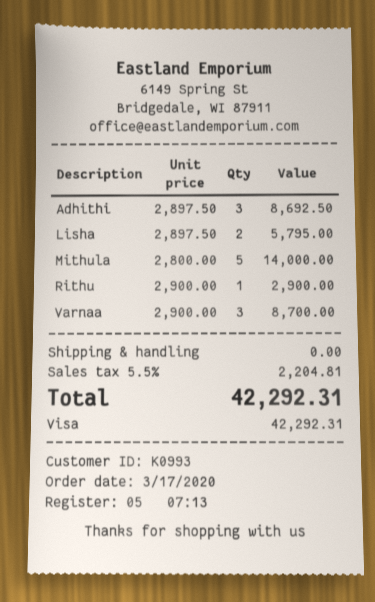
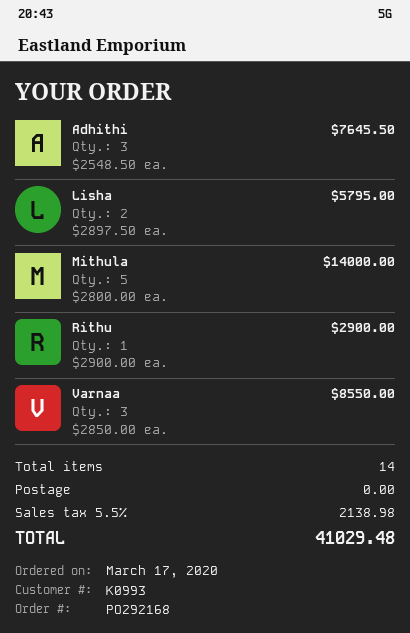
Adhithi: 3 x 2897.50 = 8692.50 -> 3 x 2548.50 = 7645.50
Varnaa: 3 x 2900.00 = 8700.00 -> 3 x 2850.00 = 8550.00
tax: 5.5% = 2204.81 -> 5.5% = 2138.98
total: 42292.31 -> 41029.48

